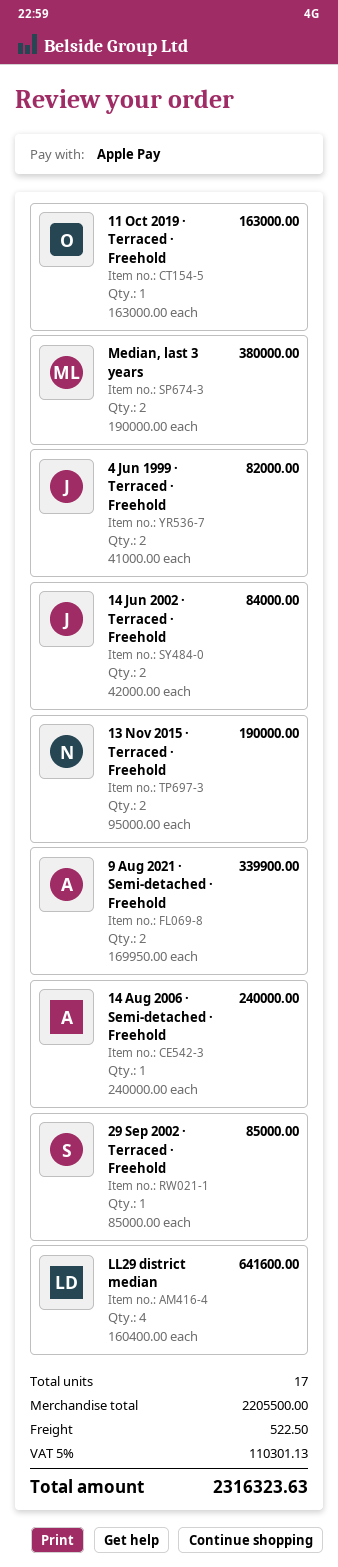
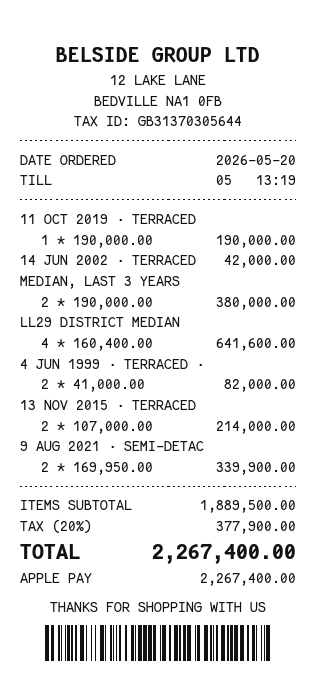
11 Oct 2019 · Terraced · Freehold: 1 x 163000.00 = 163000.00 -> 1 x 190000.00 = 190000.00
14 Jun 2002 · Terraced · Freehold: 2 x 42000.00 = 84000.00 -> 1 x 42000.00 = 42000.00
13 Nov 2015 · Terraced · Freehold: 2 x 95000.00 = 190000.00 -> 2 x 107000.00 = 214000.00
14 Aug 2006 · Semi-detached · Freehold: 1 x 240000.00 = 240000.00 -> none
29 Sep 2002 · Terraced · Freehold: 1 x 85000.00 = 85000.00 -> none
subtotal: 2205500.00 -> 1889500.00
shipping: 522.50 -> none
tax: 5% = 110301.13 -> 20% = 377900.00
total: 2316323.63 -> 2267400.00

